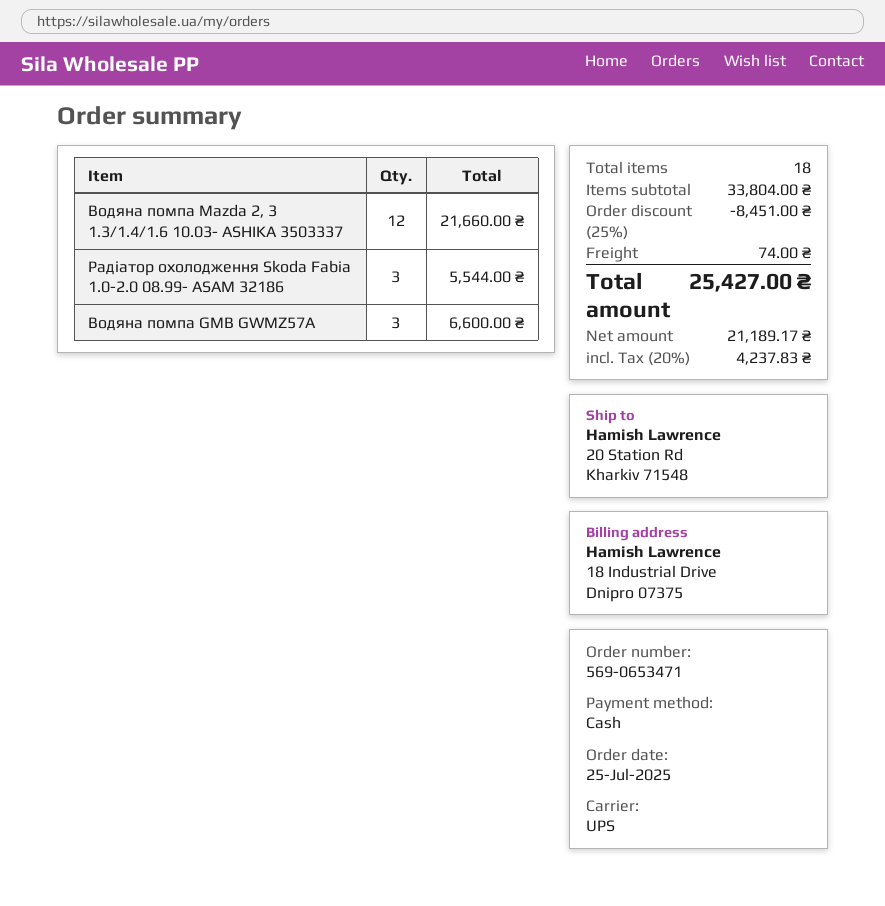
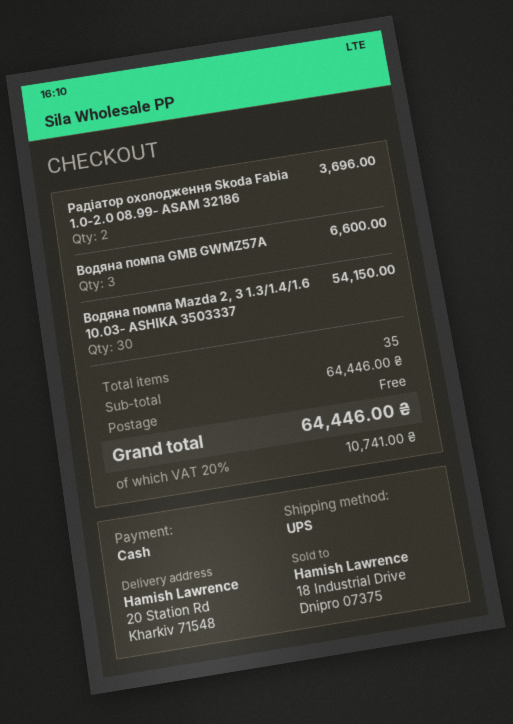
Водяна помпа Mazda 2, 3 1.3/1.4/1.6 10.03- ASHIKA 3503337: 12 for 21660.00 -> 30 for 54150.00
Радіатор охолодження Skoda Fabia 1.0-2.0 08.99- ASAM 32186: 3 for 5544.00 -> 2 for 3696.00
total quantity: 18 -> 35
subtotal: 33804.00 -> 64446.00
discount: 25% = 8451.00 -> none
shipping: 74.00 -> 0.00
tax: 20% = 4237.83 -> 20% = 10741.00
total: 25427.00 -> 64446.00

